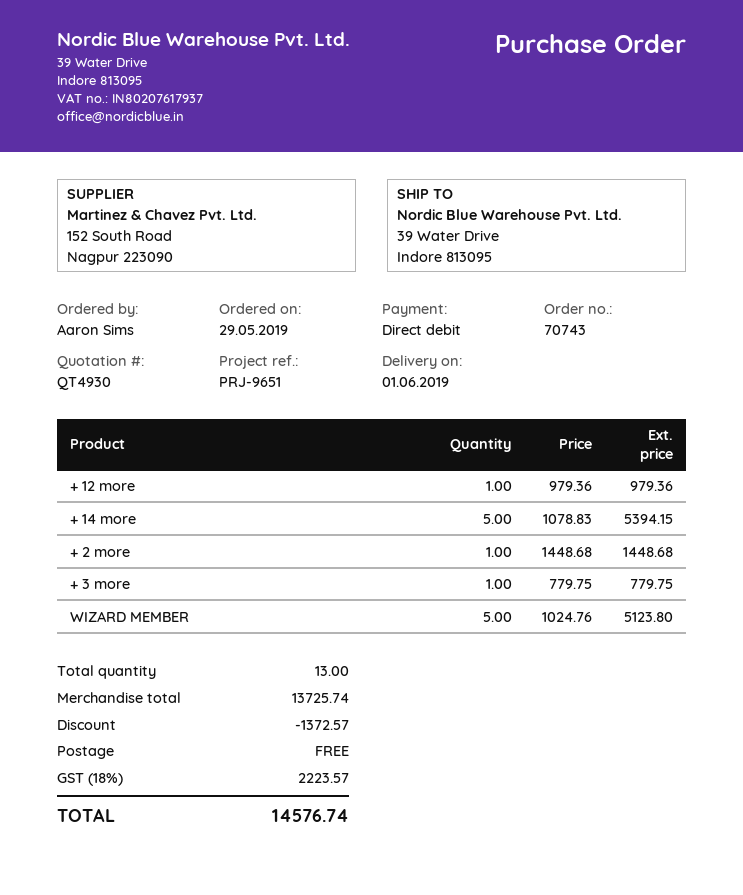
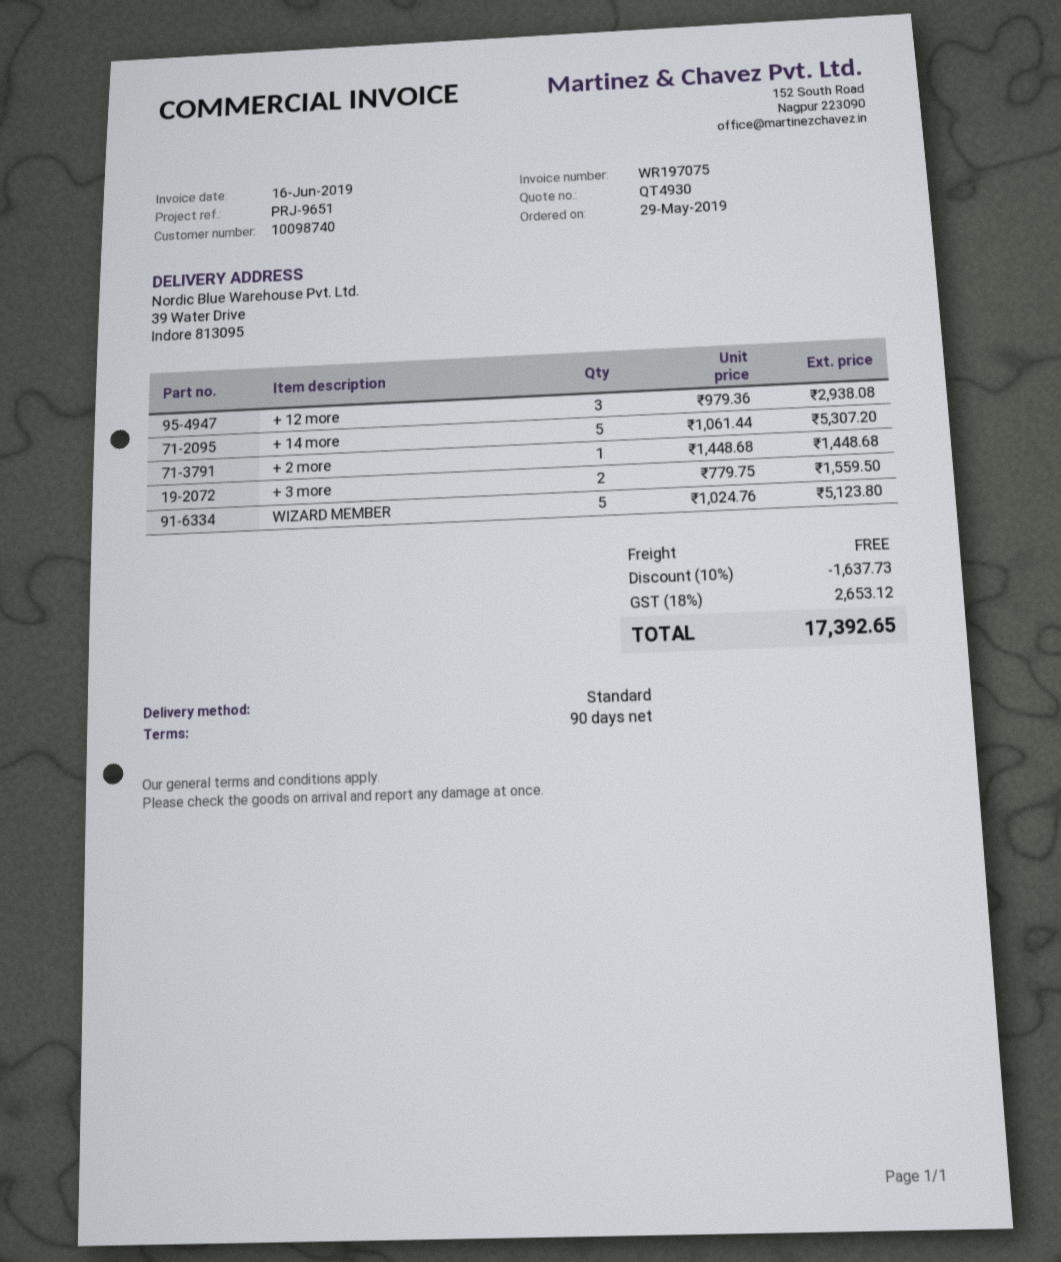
+ 12 more: 1 x 979.36 = 979.36 -> 3 x 979.36 = 2938.08
+ 14 more: 5 x 1078.83 = 5394.15 -> 5 x 1061.44 = 5307.20
+ 3 more: 1 x 779.75 = 779.75 -> 2 x 779.75 = 1559.50
discount: 1372.57 -> 1637.73
tax: 18% = 2223.57 -> 18% = 2653.12
total: 14576.74 -> 17392.65

